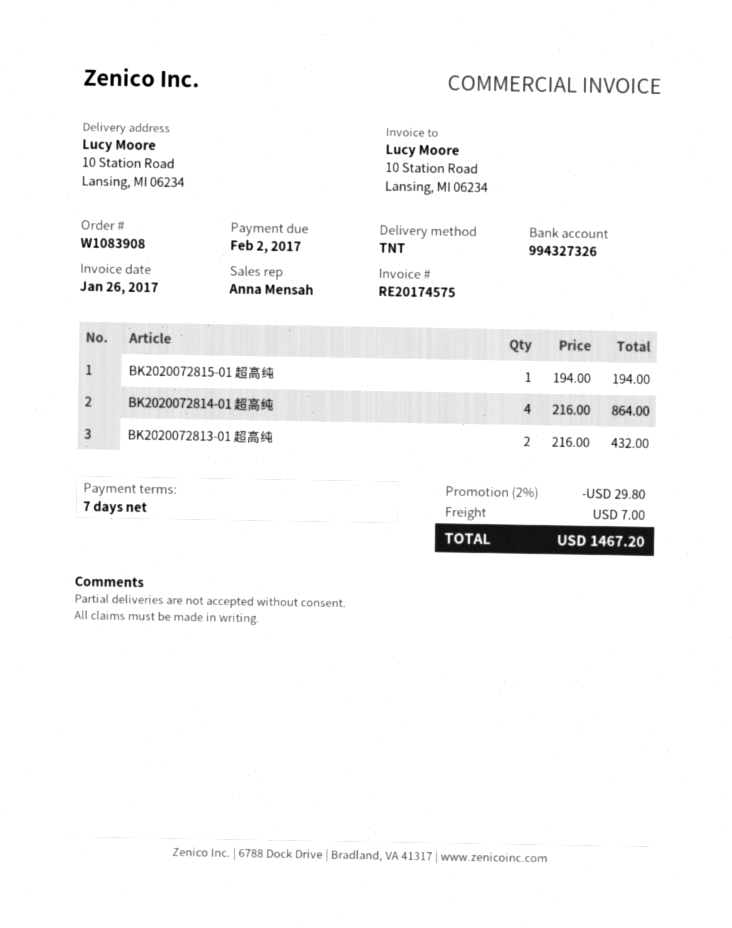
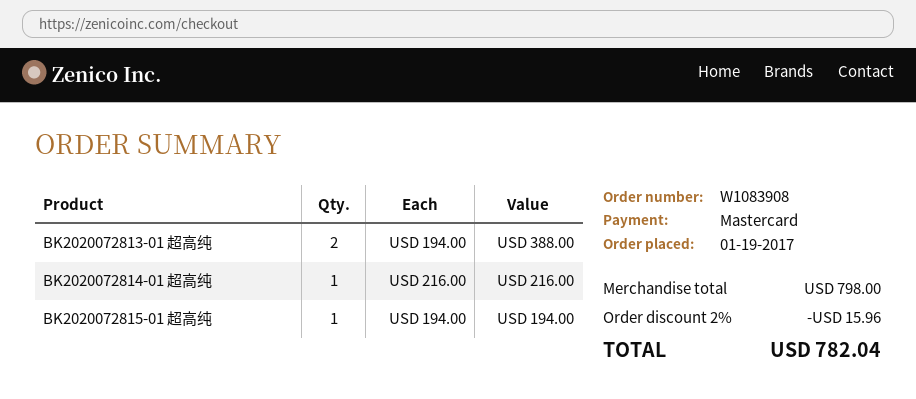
BK2020072814-01 超高纯: 4 x 216.00 = 864.00 -> 1 x 216.00 = 216.00
BK2020072813-01 超高纯: 2 x 216.00 = 432.00 -> 2 x 194.00 = 388.00
discount: 2% = 29.80 -> 2% = 15.96
shipping: 7.00 -> none
total: 1467.20 -> 782.04

